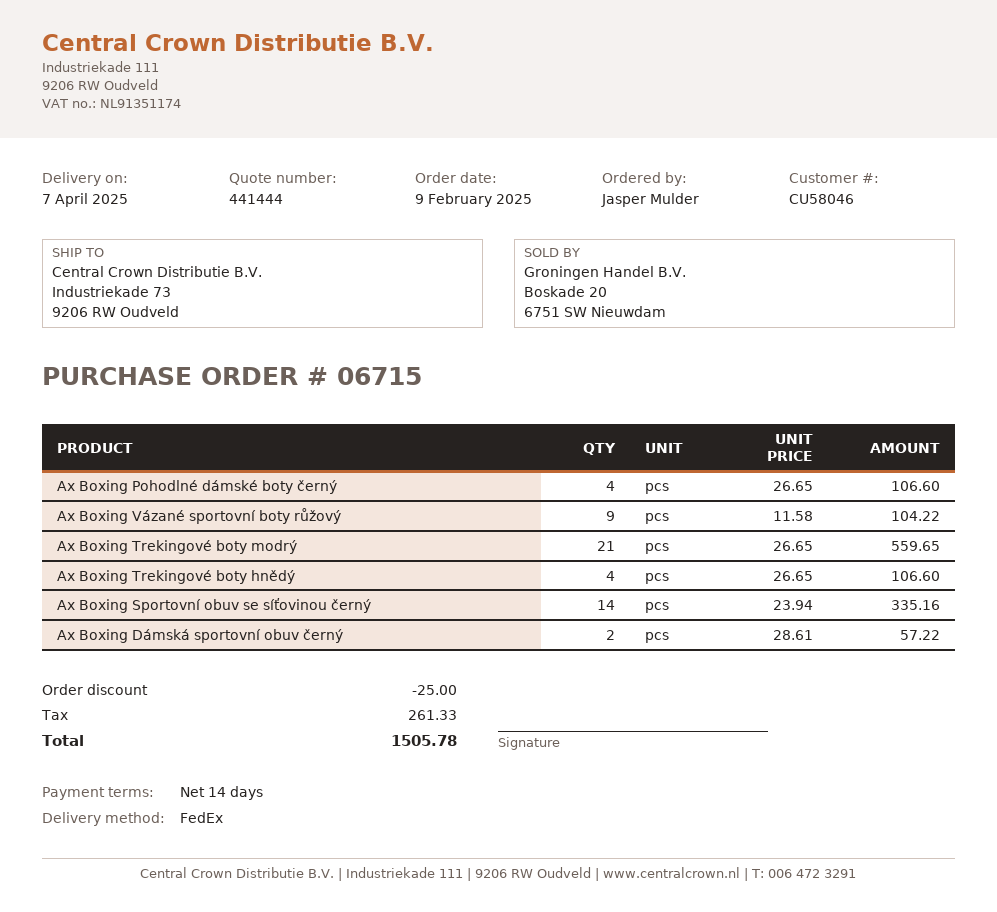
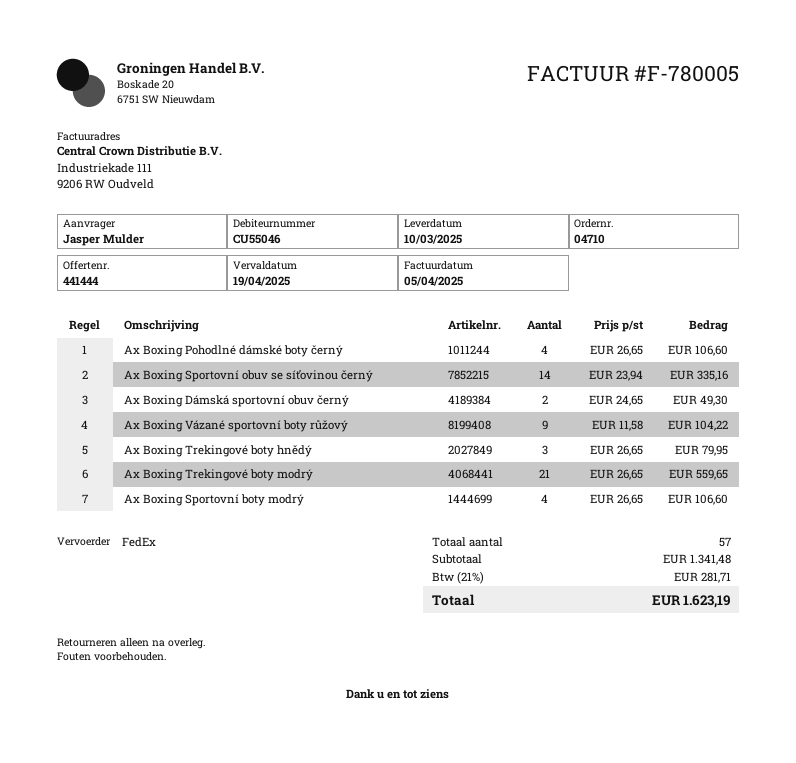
order number: 06715 -> 04710
delivery date: 2025-04-07 -> 2025-03-10
customer number: CU58046 -> CU55046
Ax Boxing Trekingové boty hnědý: 4 x 26.65 = 106.60 -> 3 x 26.65 = 79.95
Ax Boxing Dámská sportovní obuv černý: 2 x 28.61 = 57.22 -> 2 x 24.65 = 49.30
Ax Boxing Sportovní boty modrý: none -> 4 x 26.65 = 106.60
discount: 25.00 -> none
tax: 261.33 -> 281.71
total: 1505.78 -> 1623.19

